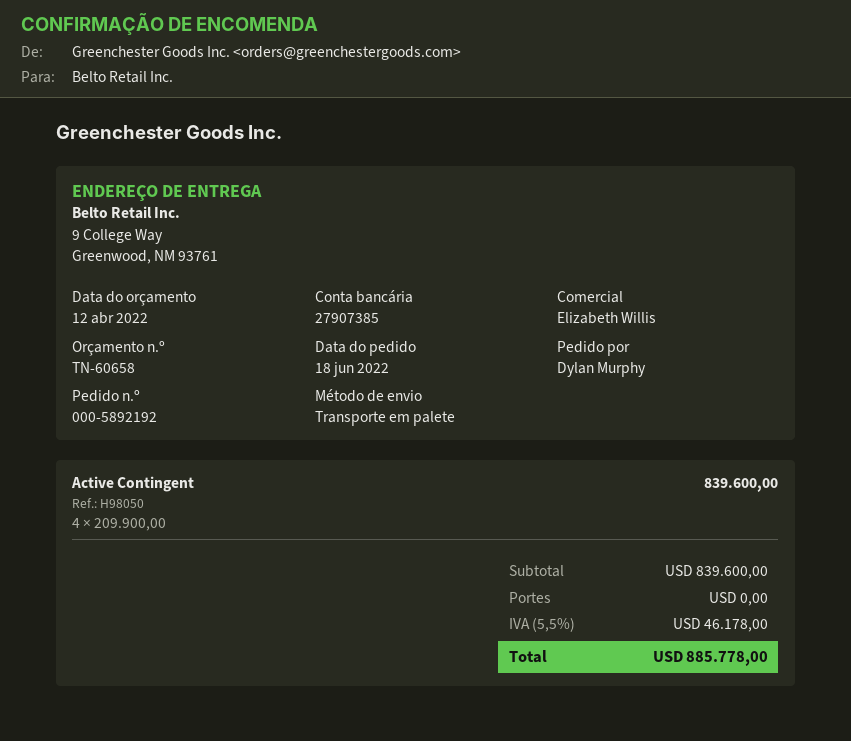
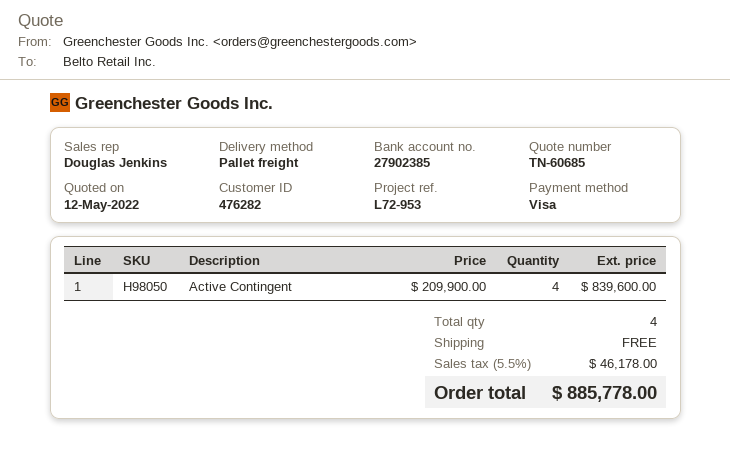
quote number: TN-60658 -> TN-60685
quote date: 2022-04-12 -> 2022-05-12
sales rep: Elizabeth Willis -> Douglas Jenkins
bank account: 27907385 -> 27902385

